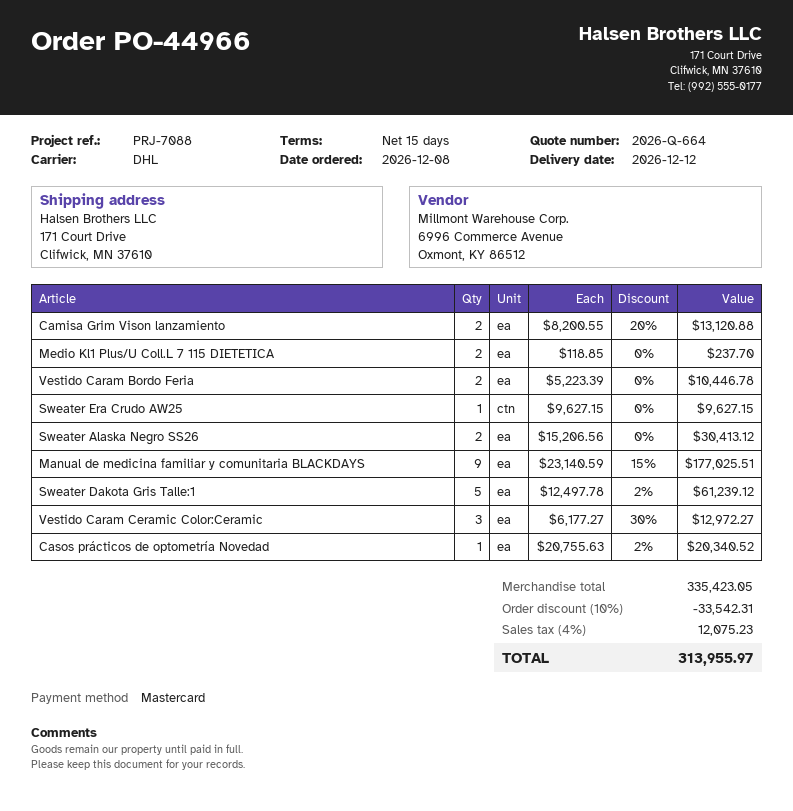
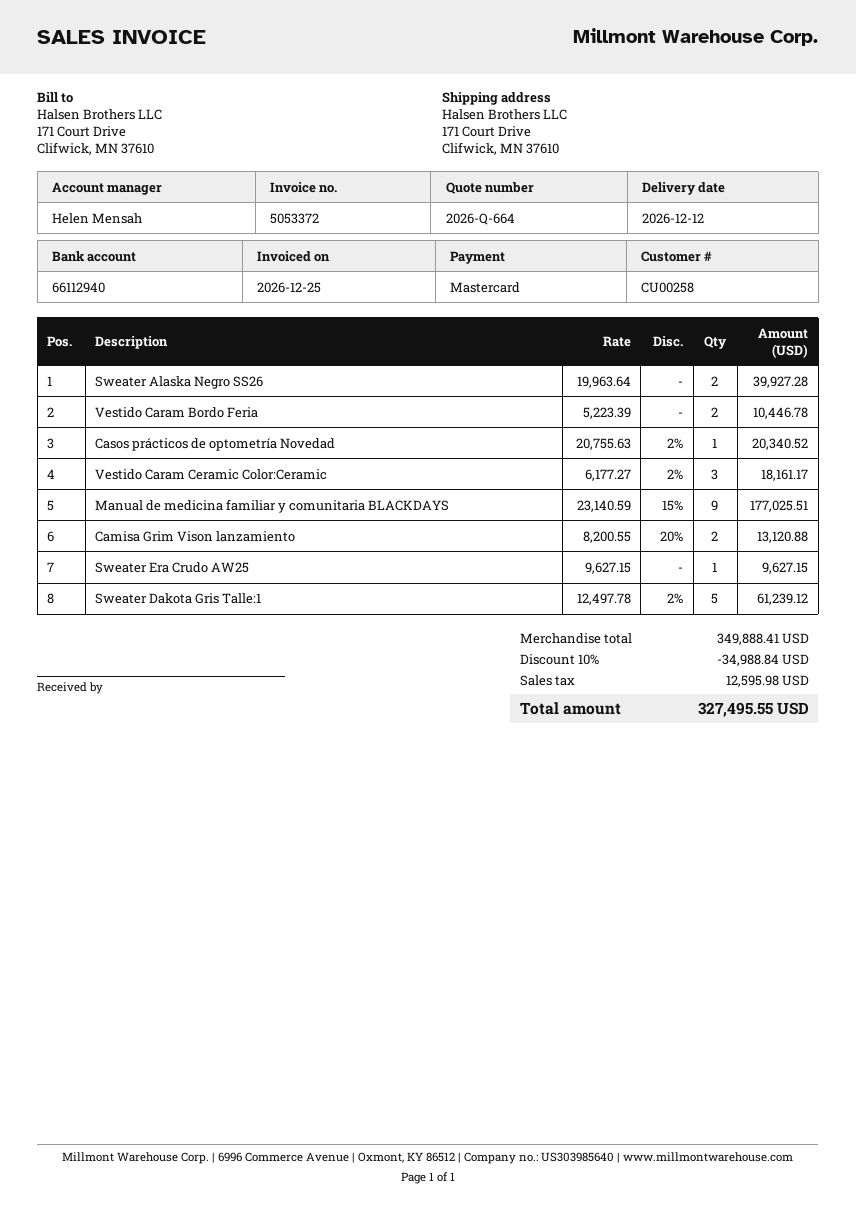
Medio Kl1 Plus/U Coll.L 7 115 DIETETICA: 2 x 118.85 = 237.70 -> none
Sweater Alaska Negro SS26: 2 x 15206.56 = 30413.12 -> 2 x 19963.64 = 39927.28
Vestido Caram Ceramic Color:Ceramic: 3 x 6177.27 - 30% = 12972.27 -> 3 x 6177.27 - 2% = 18161.17
subtotal: 335423.05 -> 349888.41
discount: 10% = 33542.31 -> 10% = 34988.84
tax: 12075.23 -> 12595.98
total: 313955.97 -> 327495.55

